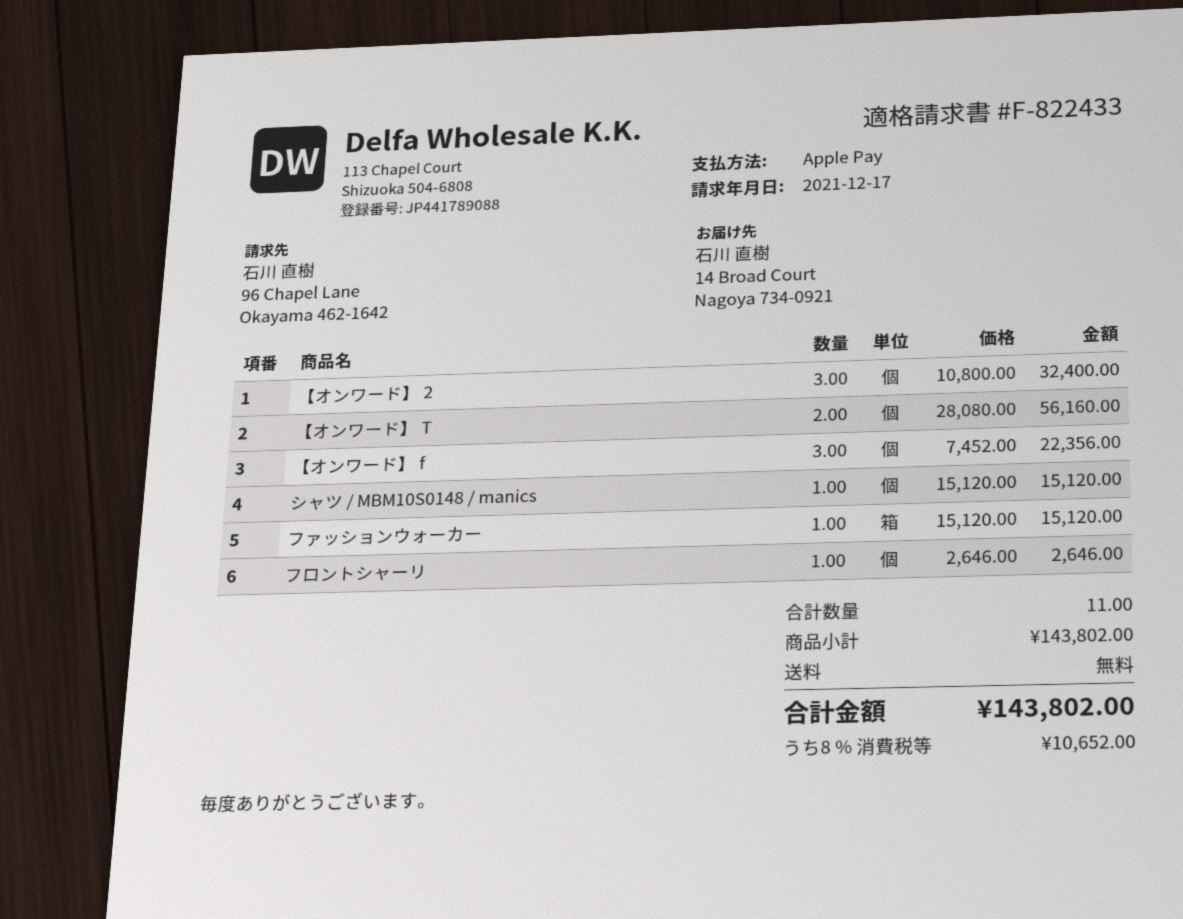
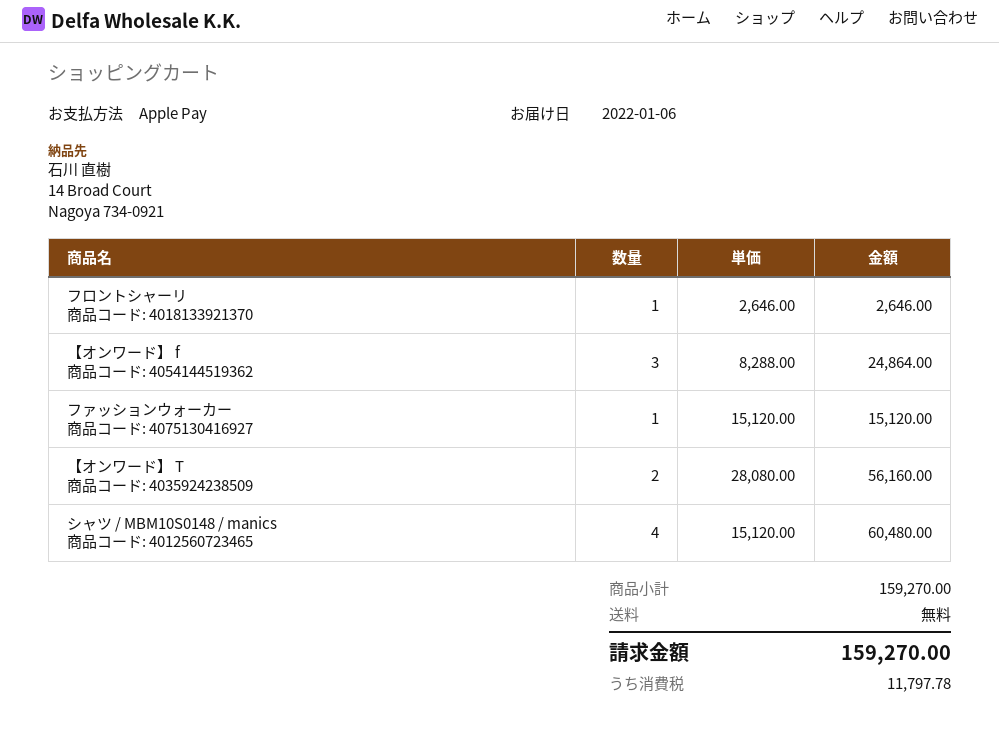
【オンワード】 2: 3 x 10800.00 = 32400.00 -> none
【オンワード】 f: 3 x 7452.00 = 22356.00 -> 3 x 8288.00 = 24864.00
シャツ / MBM10S0148 / manics: 1 x 15120.00 = 15120.00 -> 4 x 15120.00 = 60480.00
subtotal: 143802.00 -> 159270.00
tax: 10652.00 -> 11797.78
total: 143802.00 -> 159270.00

